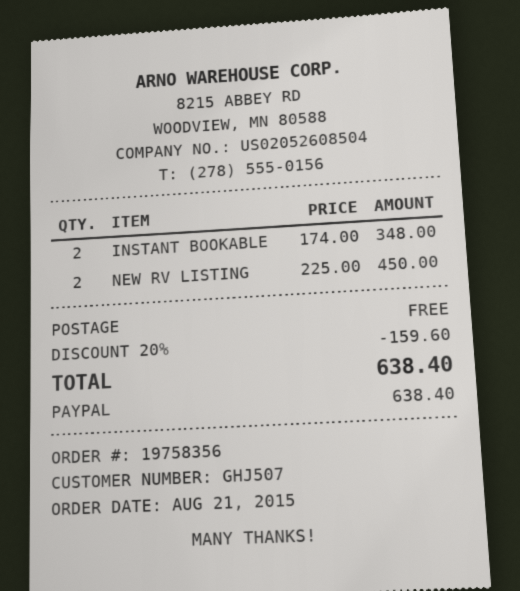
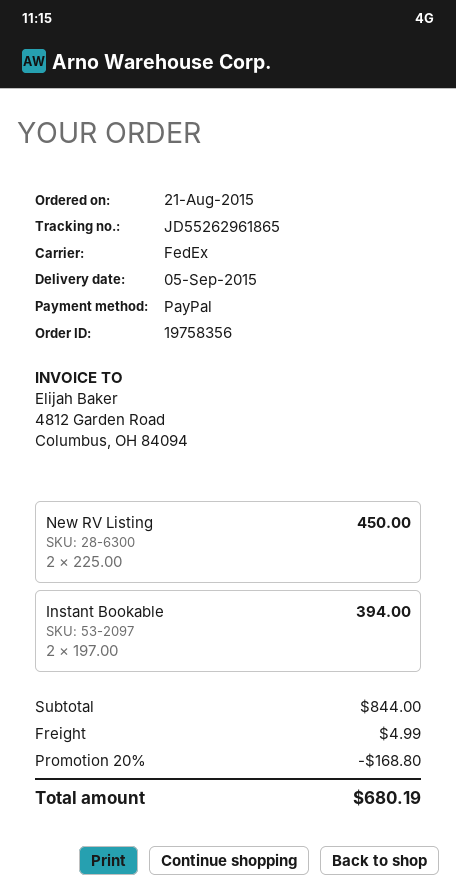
INSTANT BOOKABLE: 2 x 174.00 = 348.00 -> 2 x 197.00 = 394.00
discount: 20% = 159.60 -> 20% = 168.80
shipping: 0.00 -> 4.99
total: 638.40 -> 680.19

